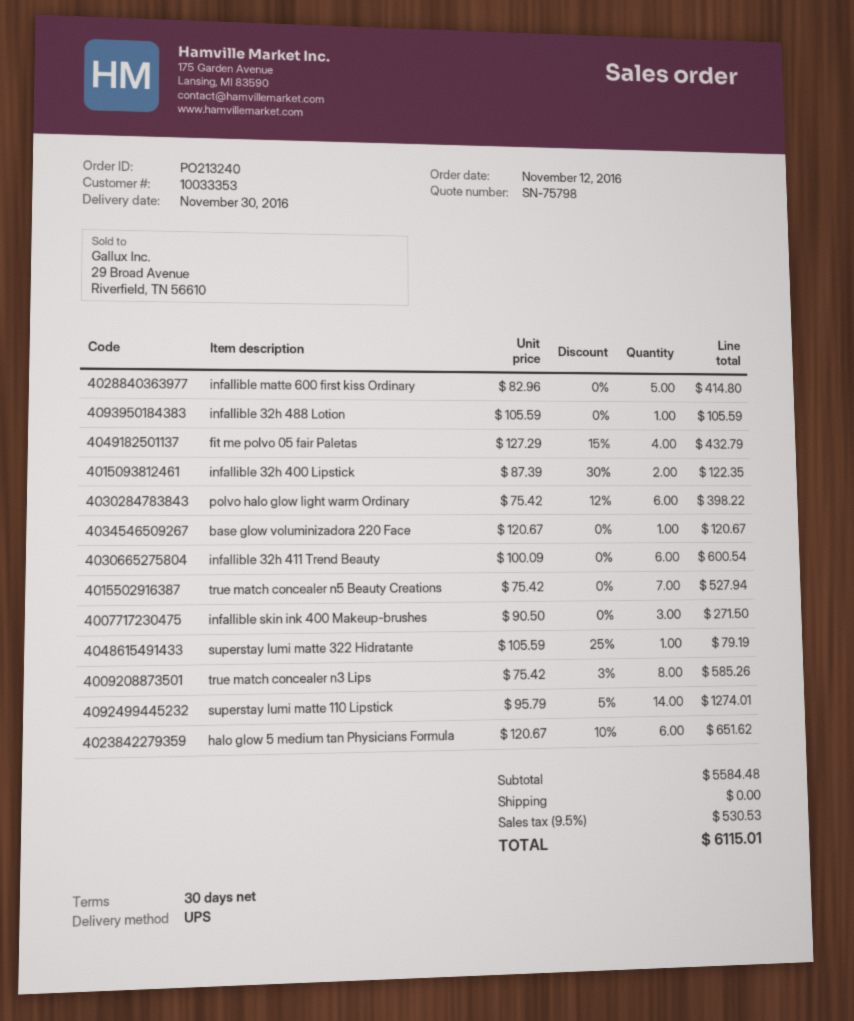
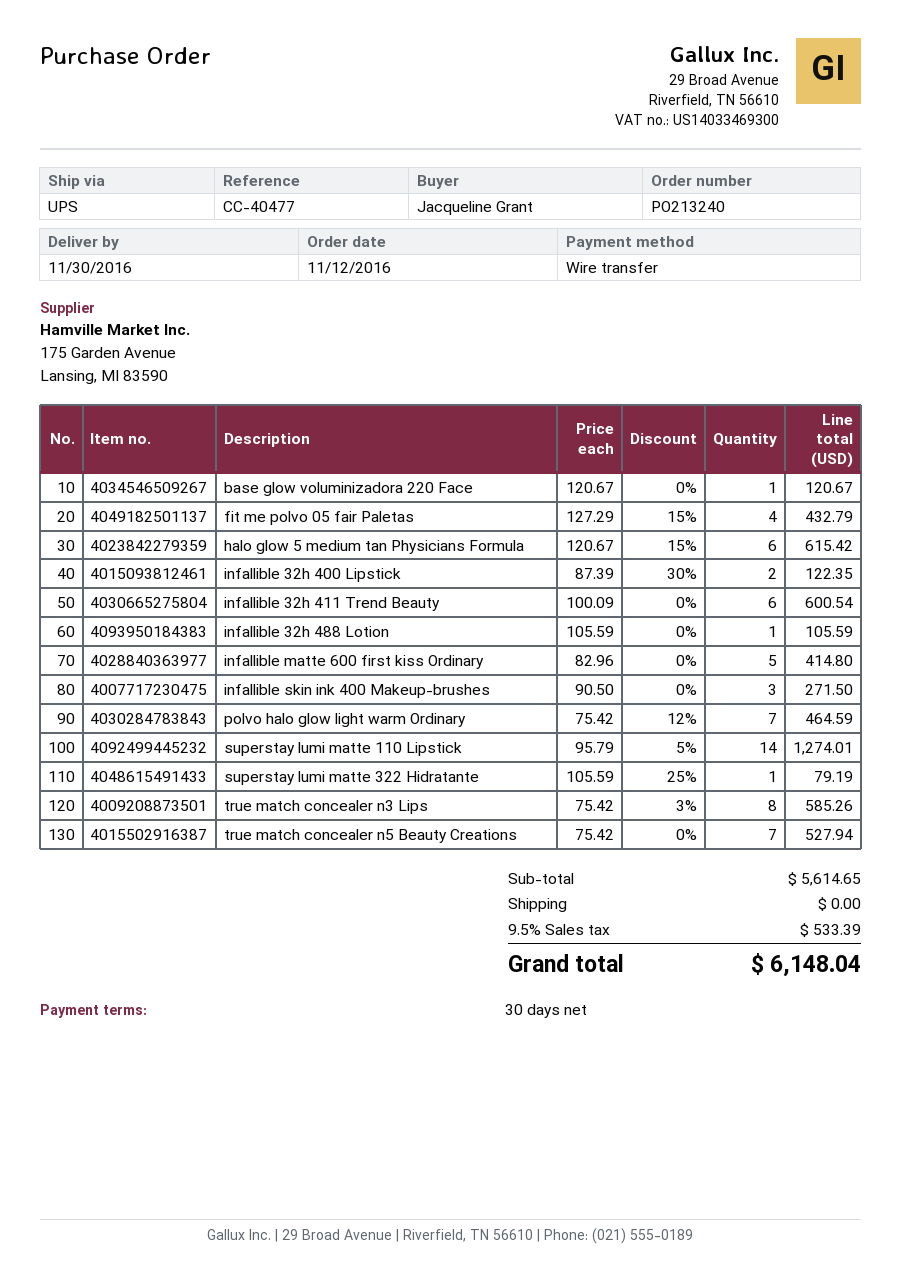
polvo halo glow light warm Ordinary: 6 x 75.42 - 12% = 398.22 -> 7 x 75.42 - 12% = 464.59
halo glow 5 medium tan Physicians Formula: 6 x 120.67 - 10% = 651.62 -> 6 x 120.67 - 15% = 615.42
subtotal: 5584.48 -> 5614.65
tax: 9.5% = 530.53 -> 9.5% = 533.39
total: 6115.01 -> 6148.04

